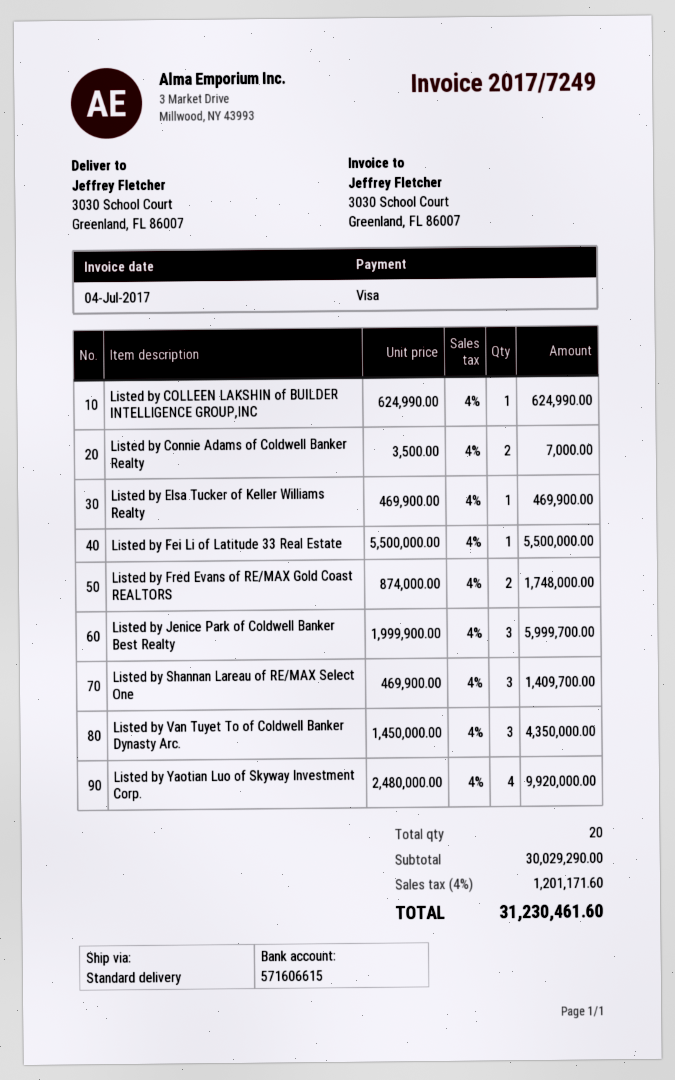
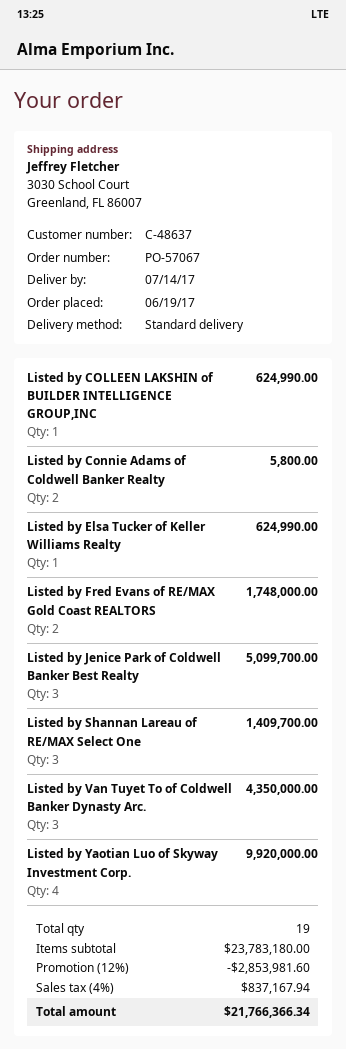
Listed by Connie Adams of Coldwell Banker Realty: 2 for 7000.00 -> 2 for 5800.00
Listed by Elsa Tucker of Keller Williams Realty: 1 for 469900.00 -> 1 for 624990.00
Listed by Fei Li of Latitude 33 Real Estate: 1 for 5500000.00 -> none
Listed by Jenice Park of Coldwell Banker Best Realty: 3 for 5999700.00 -> 3 for 5099700.00
total quantity: 20 -> 19
subtotal: 30029290.00 -> 23783180.00
discount: none -> 12% = 2853981.60
tax: 4% = 1201171.60 -> 4% = 837167.94
total: 31230461.60 -> 21766366.34

